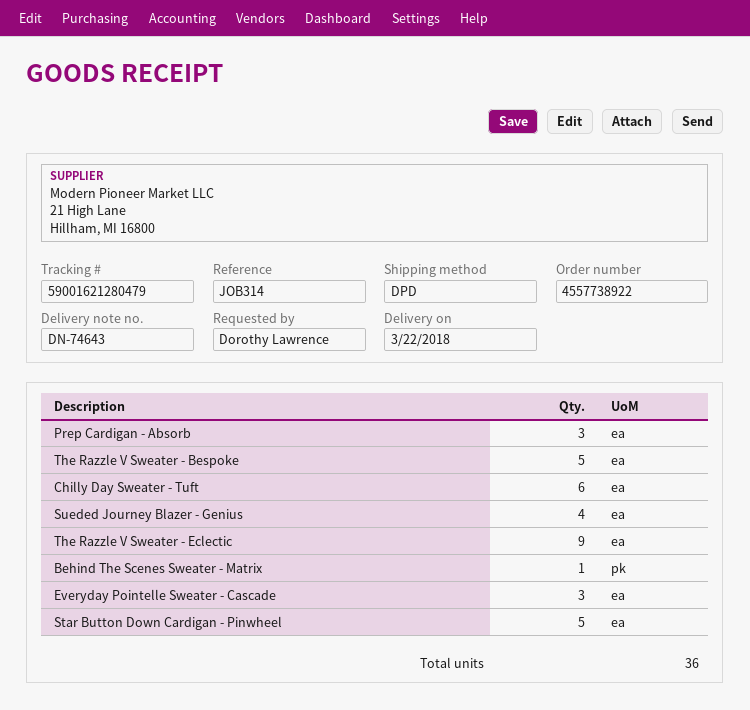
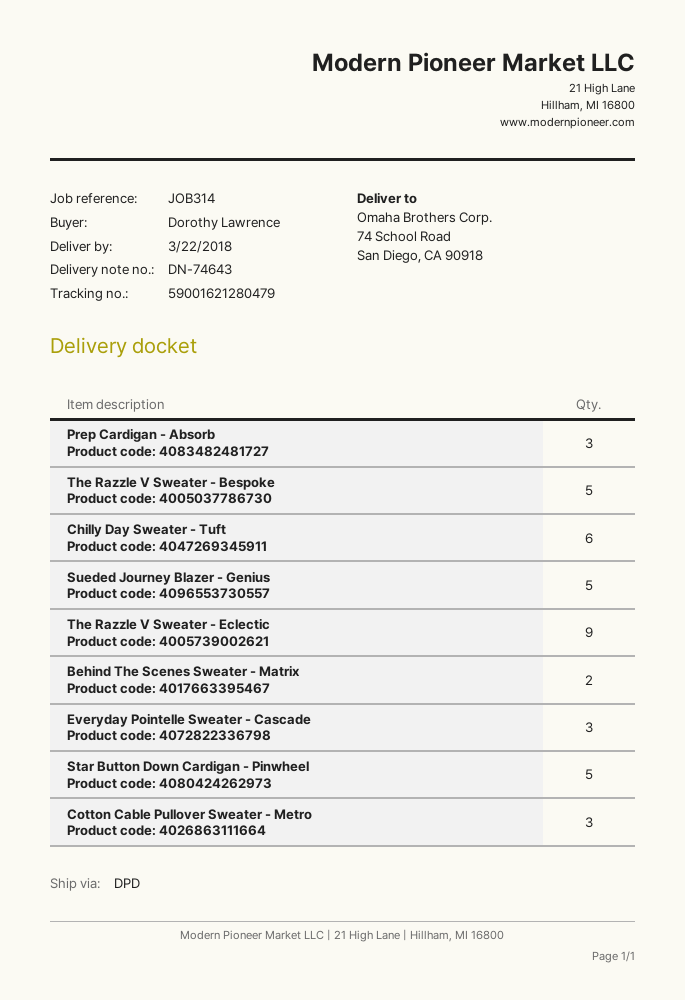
Sueded Journey Blazer - Genius: 4 -> 5
Behind The Scenes Sweater - Matrix: 1 -> 2
Cotton Cable Pullover Sweater - Metro: none -> 3

